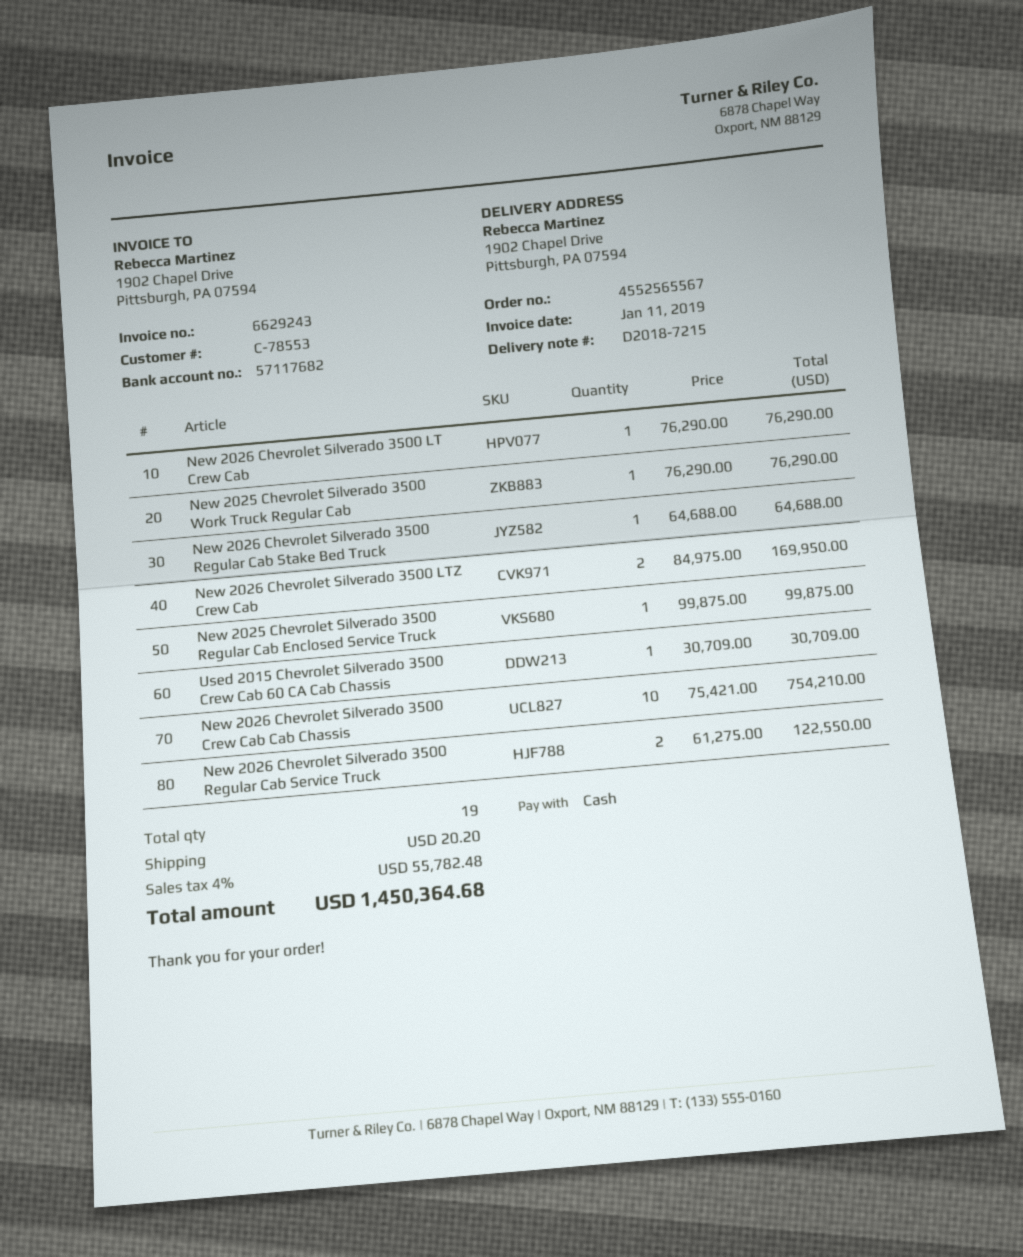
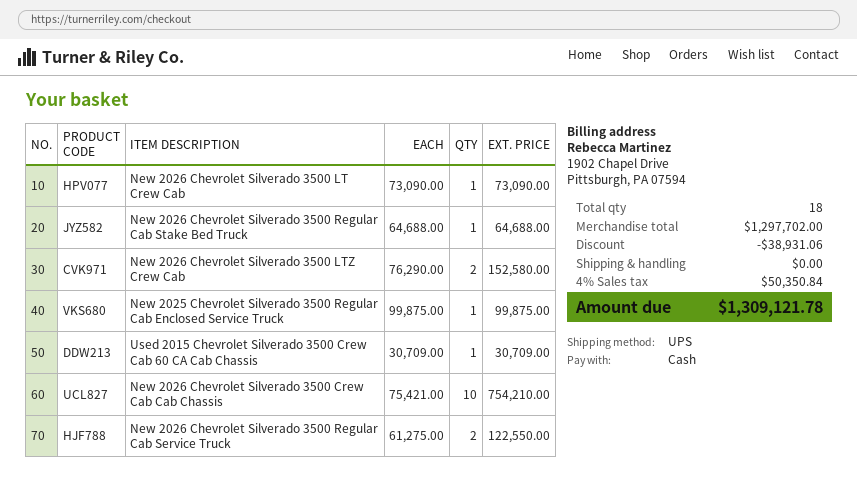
New 2026 Chevrolet Silverado 3500 LT Crew Cab: 1 x 76290.00 = 76290.00 -> 1 x 73090.00 = 73090.00
New 2025 Chevrolet Silverado 3500 Work Truck Regular Cab: 1 x 76290.00 = 76290.00 -> none
New 2026 Chevrolet Silverado 3500 LTZ Crew Cab: 2 x 84975.00 = 169950.00 -> 2 x 76290.00 = 152580.00
total quantity: 19 -> 18
discount: none -> 38931.06
shipping: 20.20 -> 0.00
tax: 4% = 55782.48 -> 4% = 50350.84
total: 1450364.68 -> 1309121.78

